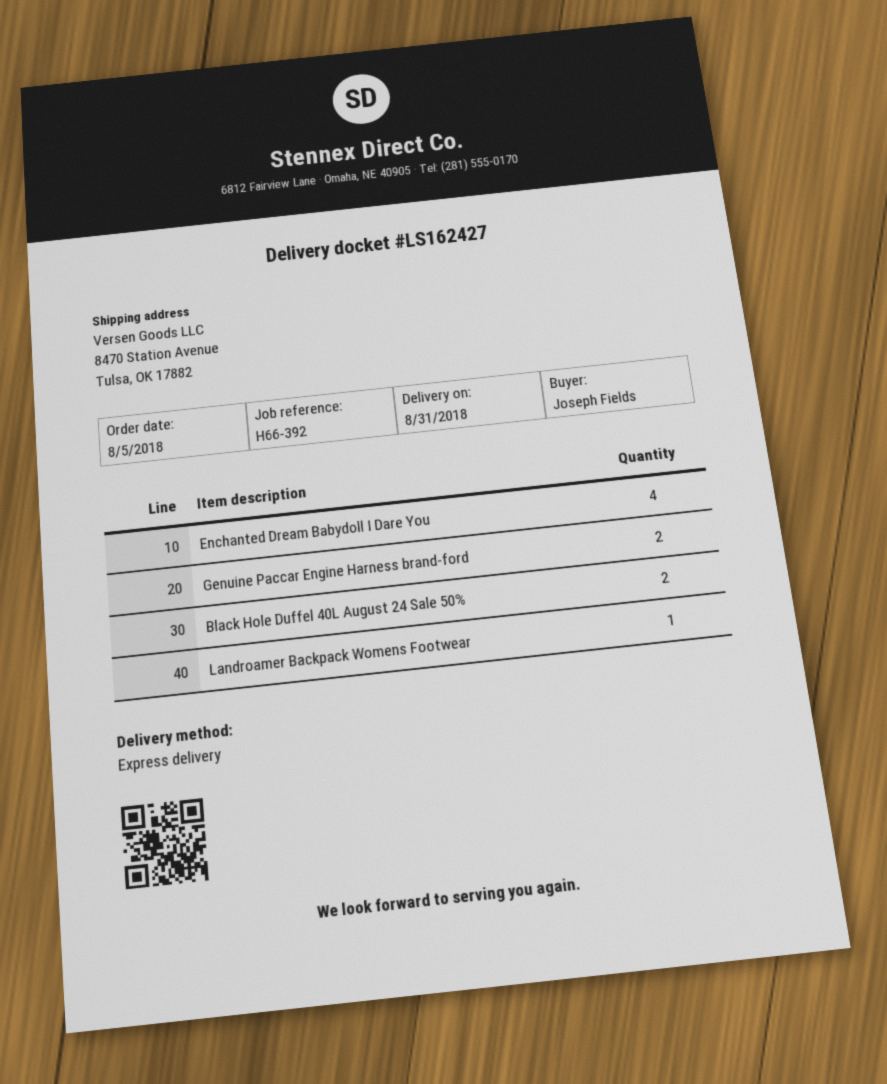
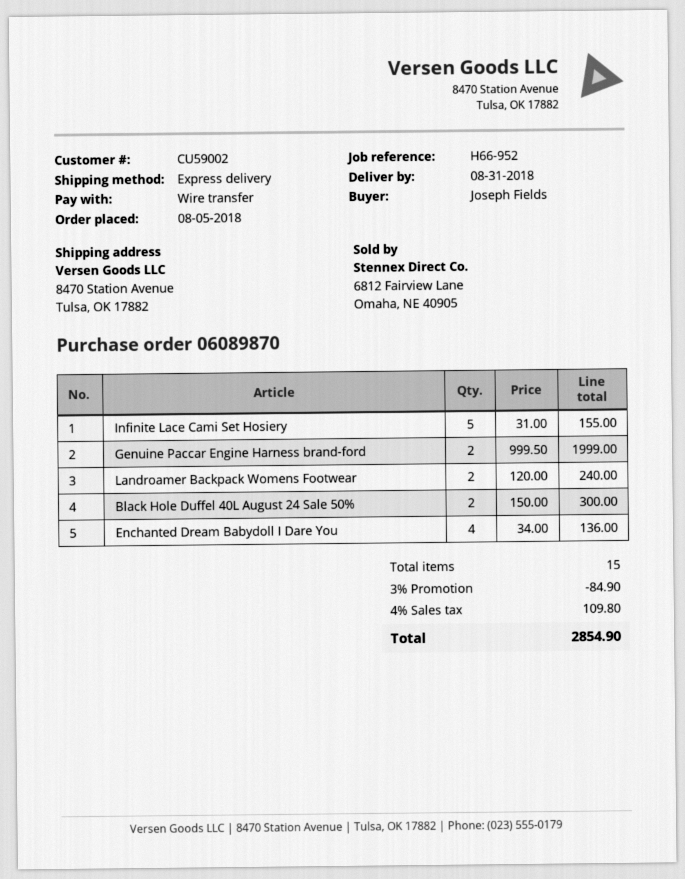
reference: H66-392 -> H66-952
Landroamer Backpack Womens Footwear: 1 -> 2
Infinite Lace Cami Set Hosiery: none -> 5

